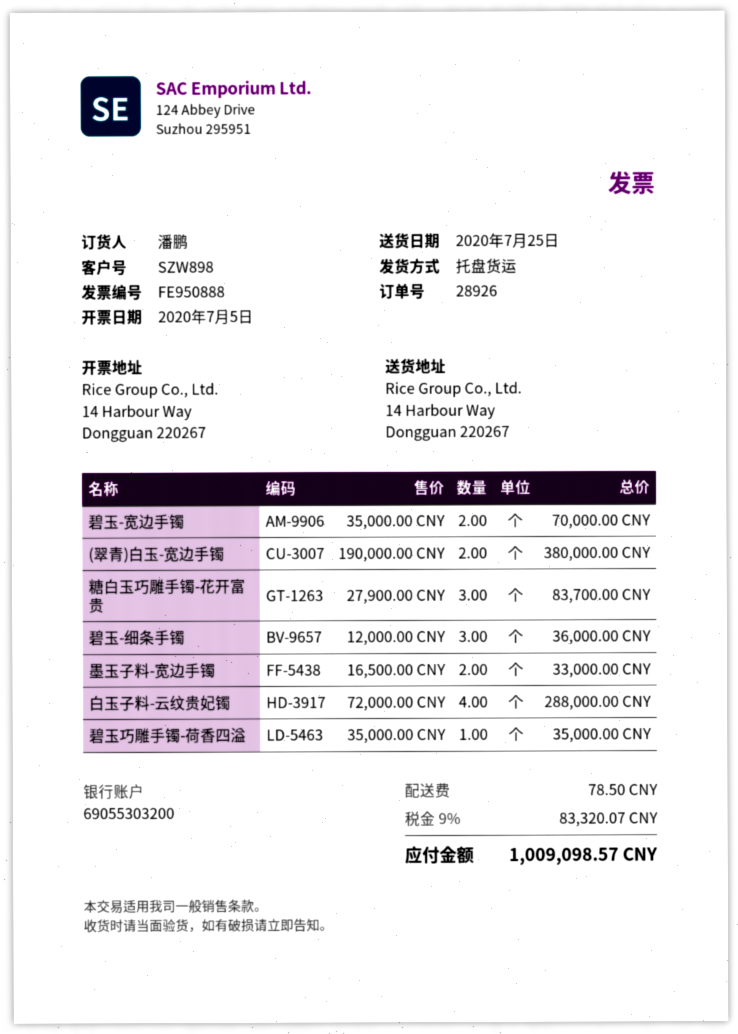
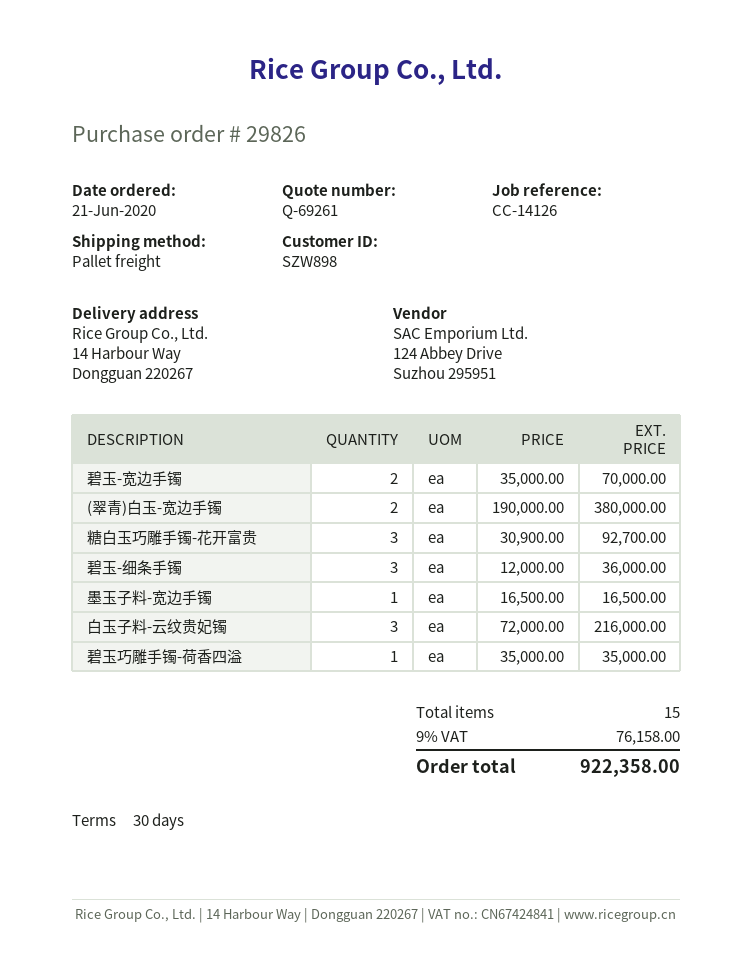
order number: 28926 -> 29826
糖白玉巧雕手镯-花开富贵: 3 x 27900.00 = 83700.00 -> 3 x 30900.00 = 92700.00
墨玉子料-宽边手镯: 2 x 16500.00 = 33000.00 -> 1 x 16500.00 = 16500.00
白玉子料-云纹贵妃镯: 4 x 72000.00 = 288000.00 -> 3 x 72000.00 = 216000.00
shipping: 78.50 -> none
tax: 9% = 83320.07 -> 9% = 76158.00
total: 1009098.57 -> 922358.00

